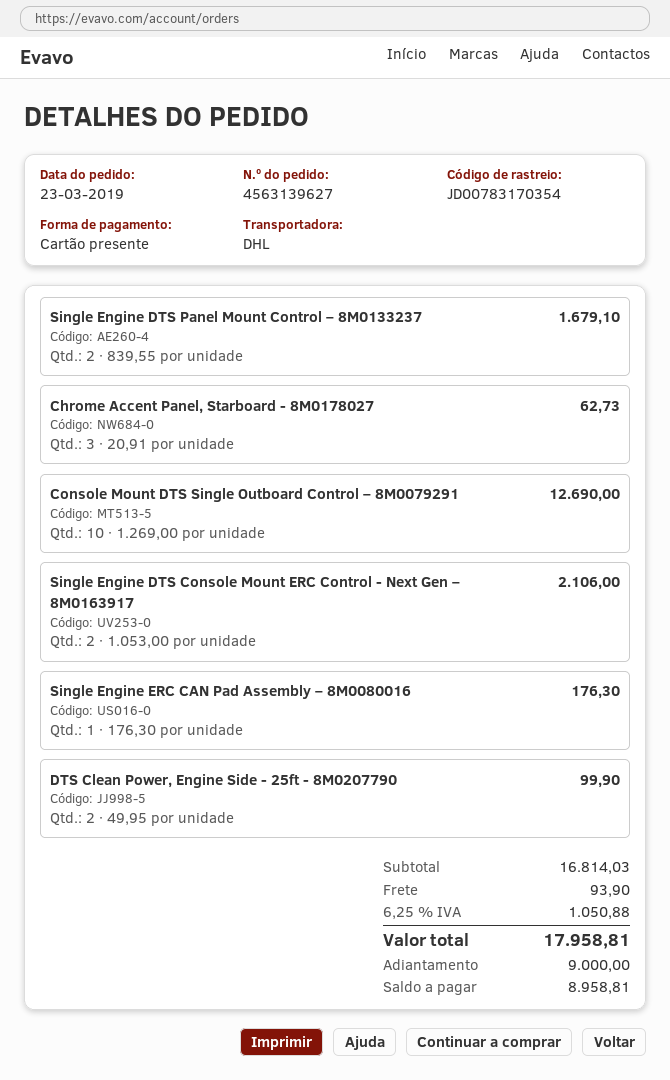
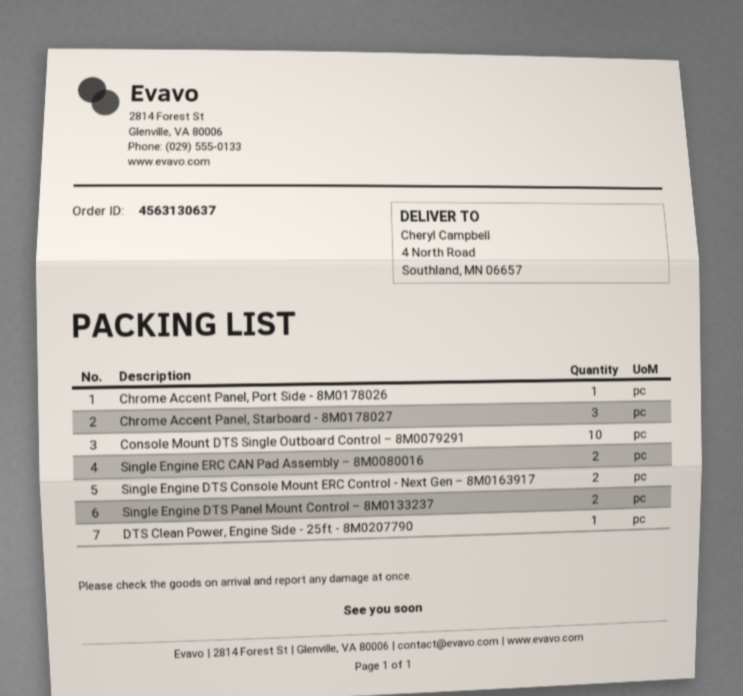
order number: 4563139627 -> 4563130637
Single Engine ERC CAN Pad Assembly – 8M0080016: 1 -> 2
DTS Clean Power, Engine Side - 25ft - 8M0207790: 2 -> 1
Chrome Accent Panel, Port Side - 8M0178026: none -> 1

